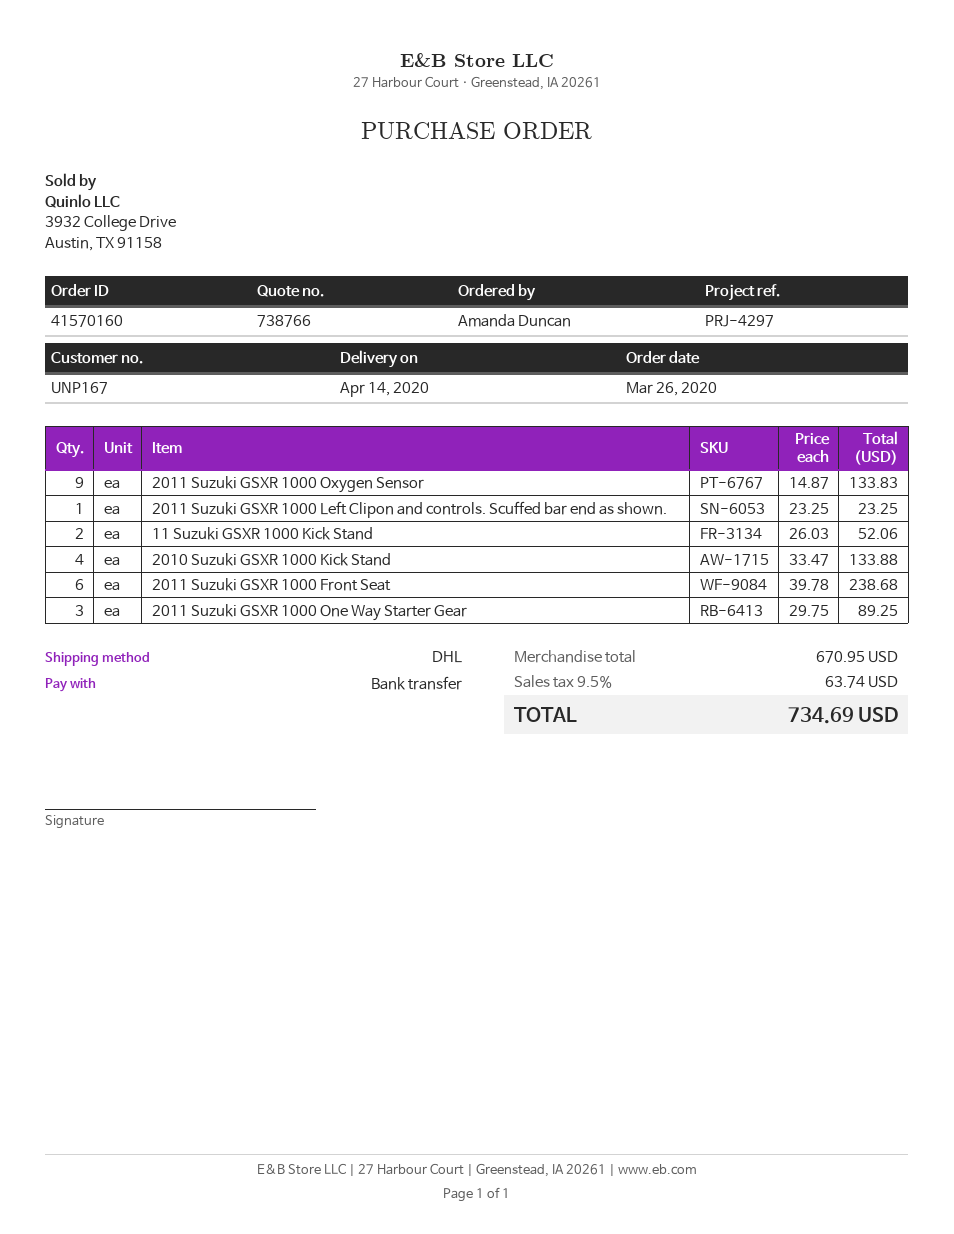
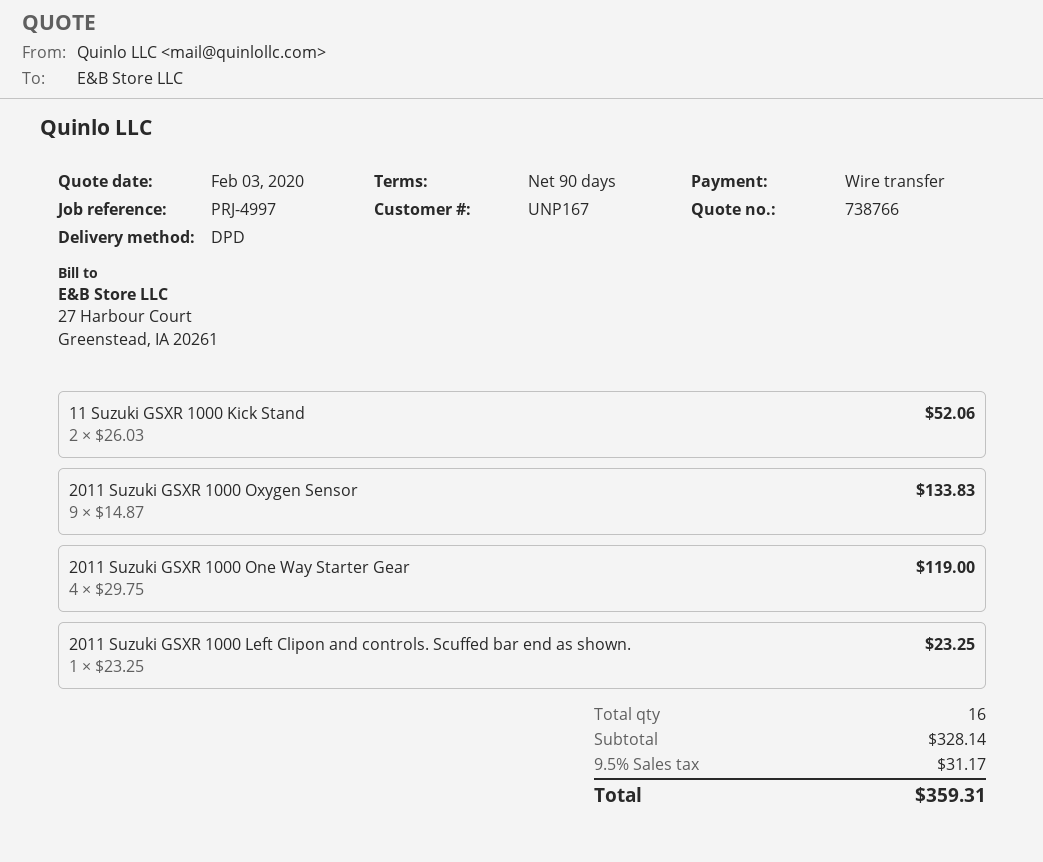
reference: PRJ-4297 -> PRJ-4997
shipping method: DHL -> DPD
2010 Suzuki GSXR 1000 Kick Stand: 4 x 33.47 = 133.88 -> none
2011 Suzuki GSXR 1000 Front Seat: 6 x 39.78 = 238.68 -> none
2011 Suzuki GSXR 1000 One Way Starter Gear: 3 x 29.75 = 89.25 -> 4 x 29.75 = 119.00
subtotal: 670.95 -> 328.14
tax: 9.5% = 63.74 -> 9.5% = 31.17
total: 734.69 -> 359.31

